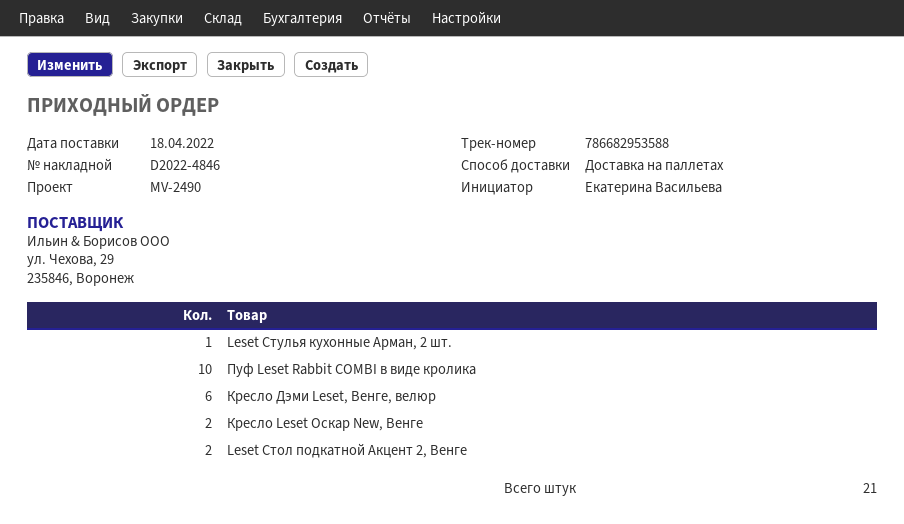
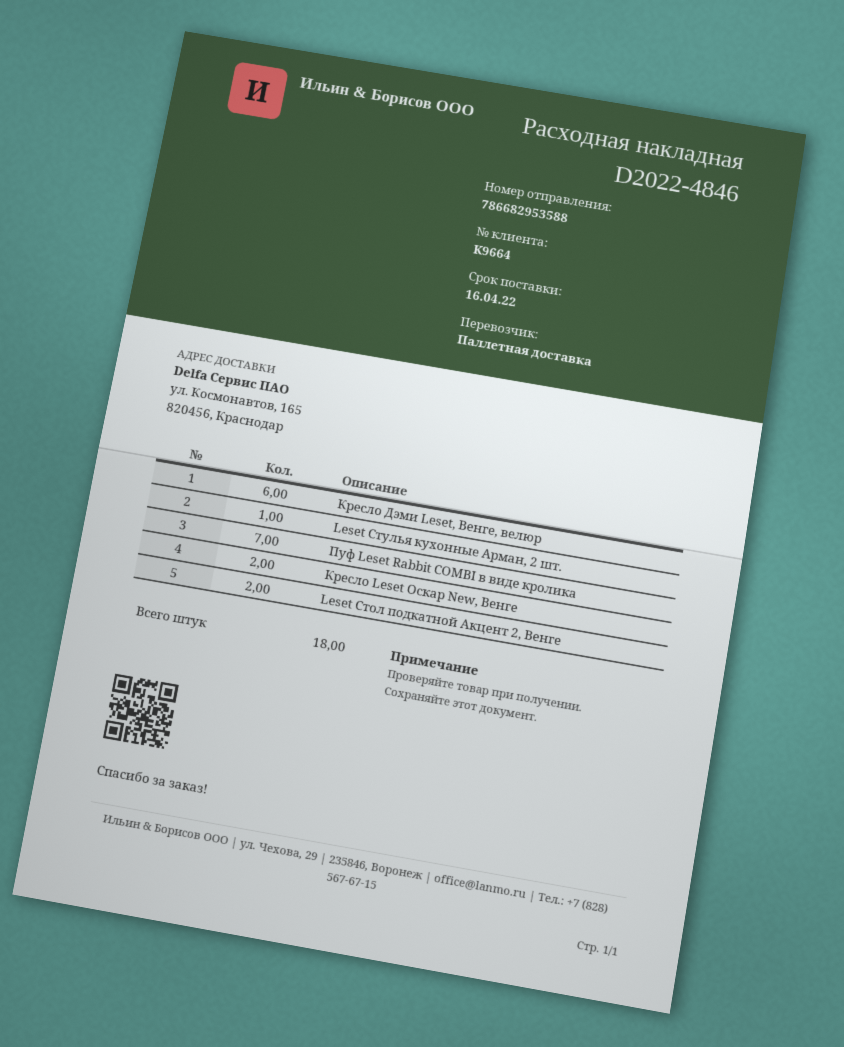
delivery date: 2022-04-18 -> 2022-04-16
Пуф Leset Rabbit COMBI в виде кролика: 10 -> 7
total quantity: 21 -> 18

